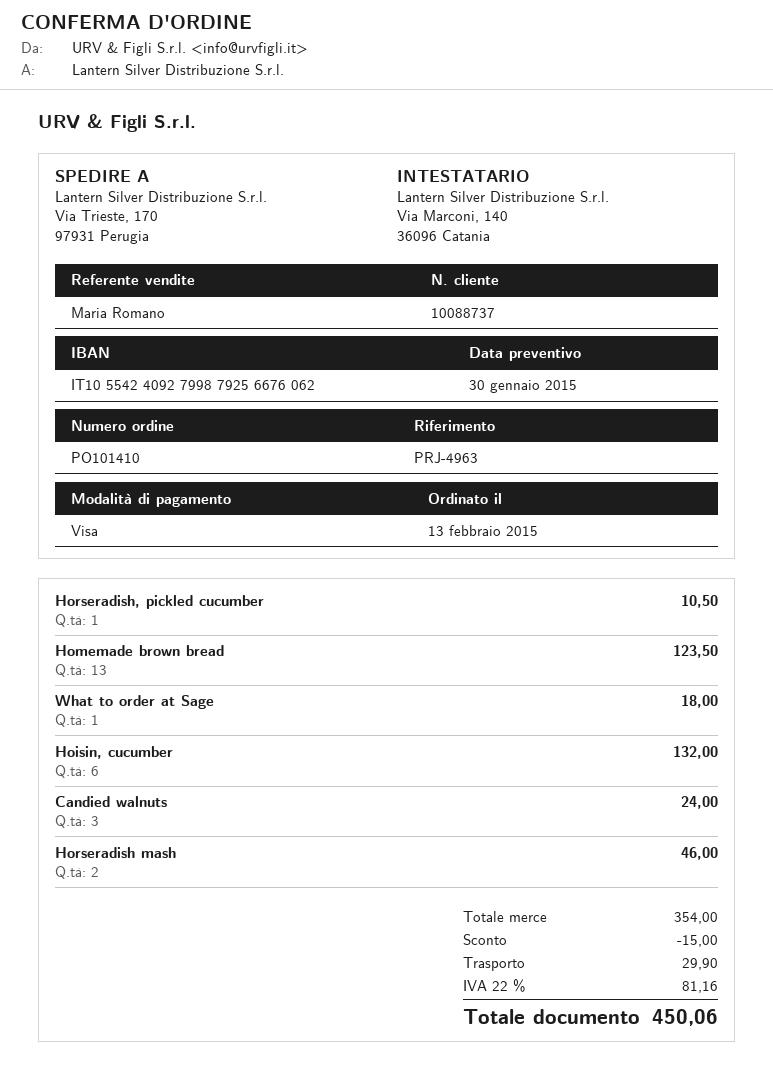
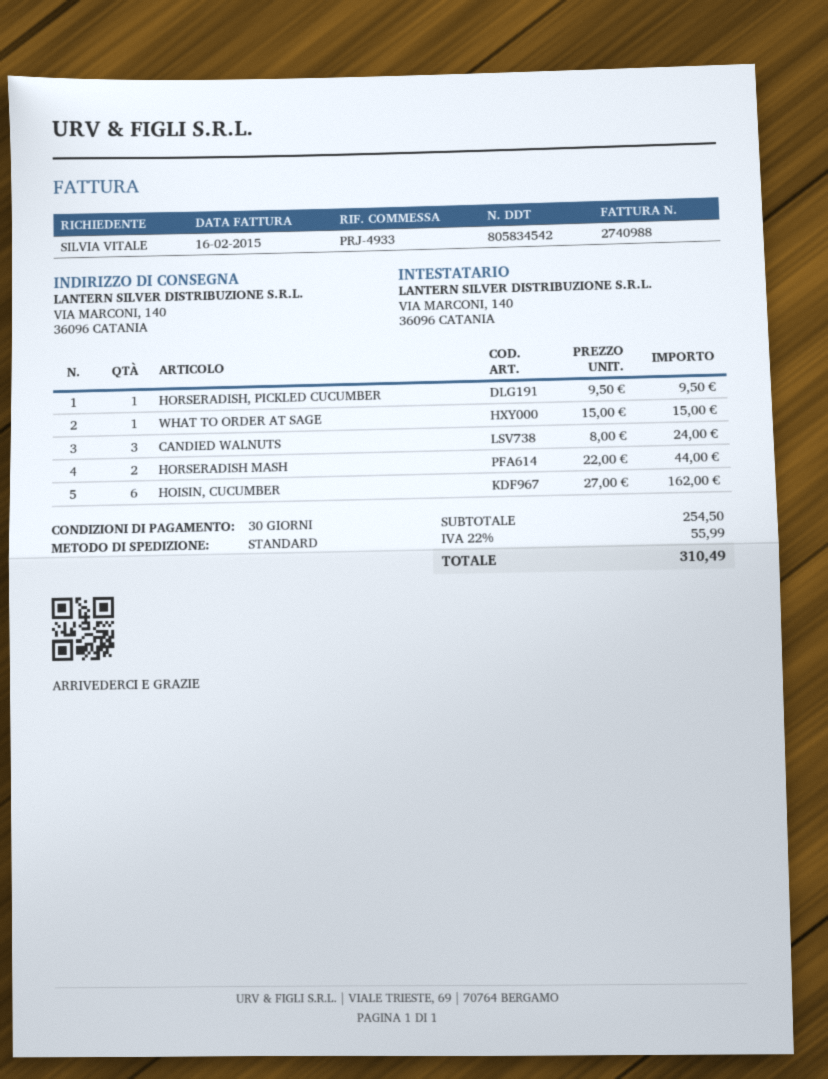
reference: PRJ-4963 -> PRJ-4933
ship to: Via Trieste, 170, 97931 Perugia -> VIA MARCONI, 140, 36096 CATANIA
Horseradish, pickled cucumber: 1 for 10.50 -> 1 for 9.50
Homemade brown bread: 13 for 123.50 -> none
What to order at Sage: 1 for 18.00 -> 1 for 15.00
Hoisin, cucumber: 6 for 132.00 -> 6 for 162.00
Horseradish mash: 2 for 46.00 -> 2 for 44.00
subtotal: 354.00 -> 254.50
discount: 15.00 -> none
shipping: 29.90 -> none
tax: 22% = 81.16 -> 22% = 55.99
total: 450.06 -> 310.49

